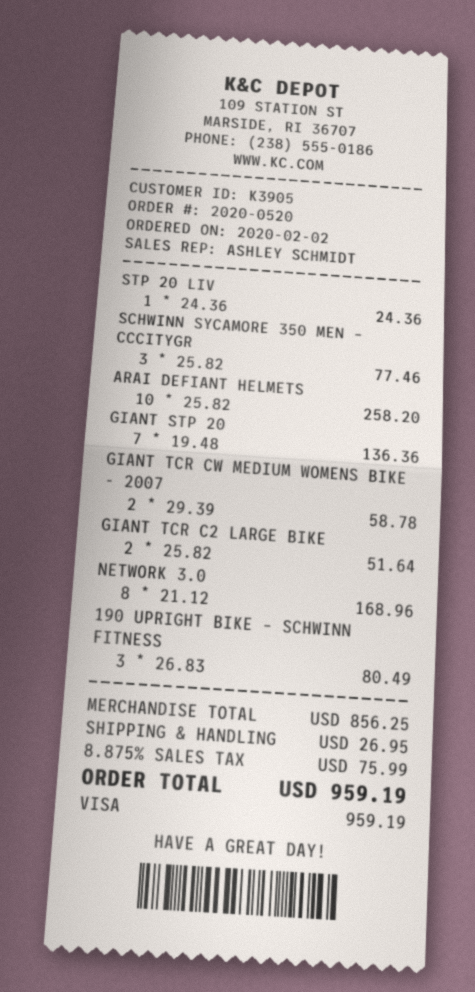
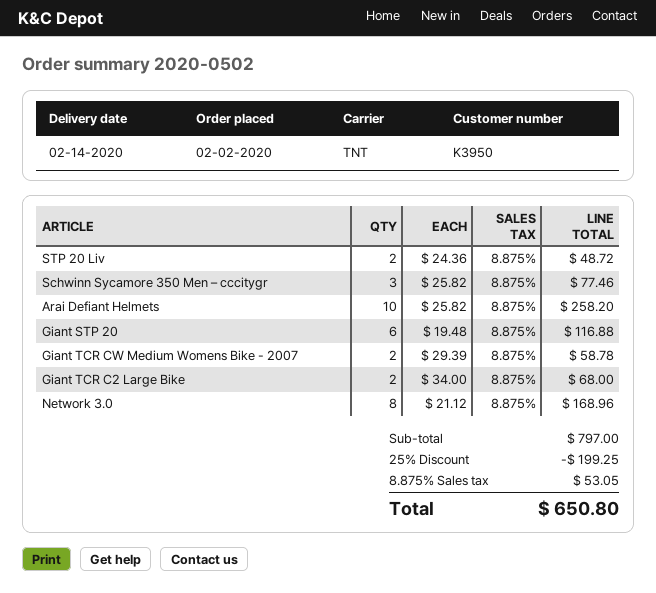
order number: 2020-0520 -> 2020-0502
customer number: K3905 -> K3950
STP 20 LIV: 1 x 24.36 = 24.36 -> 2 x 24.36 = 48.72
GIANT STP 20: 7 x 19.48 = 136.36 -> 6 x 19.48 = 116.88
GIANT TCR C2 LARGE BIKE: 2 x 25.82 = 51.64 -> 2 x 34.00 = 68.00
190 UPRIGHT BIKE – SCHWINN FITNESS: 3 x 26.83 = 80.49 -> none
subtotal: 856.25 -> 797.00
discount: none -> 25% = 199.25
shipping: 26.95 -> none
tax: 8.875% = 75.99 -> 8.875% = 53.05
total: 959.19 -> 650.80

